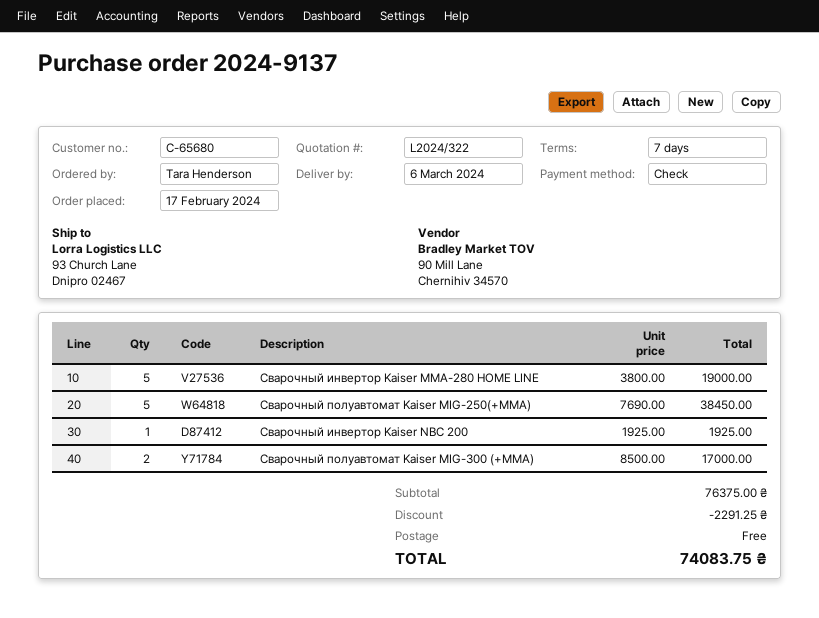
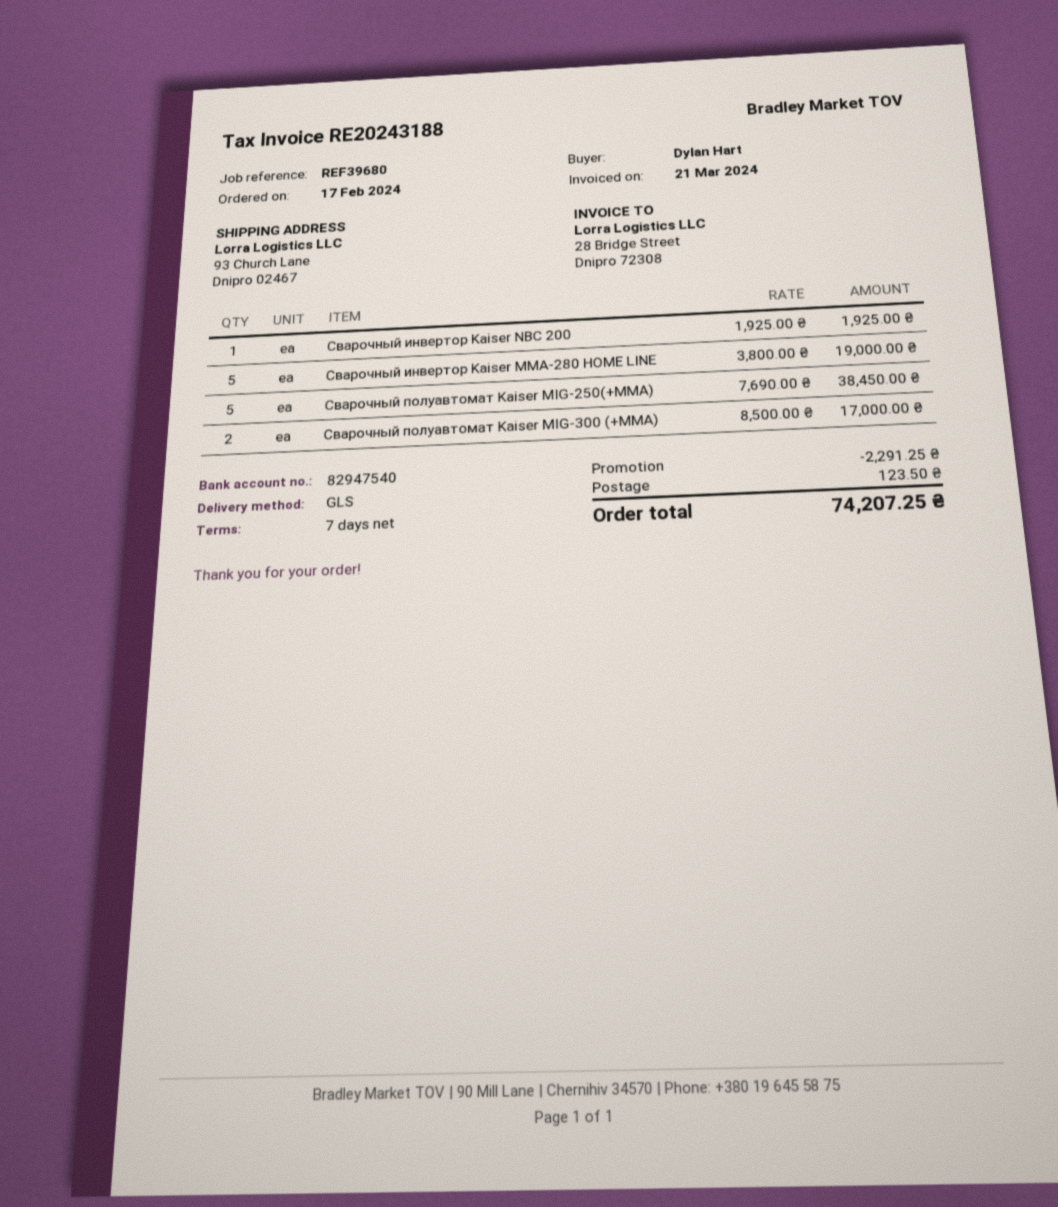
ordered by: Tara Henderson -> Dylan Hart
shipping: 0.00 -> 123.50
total: 74083.75 -> 74207.25

